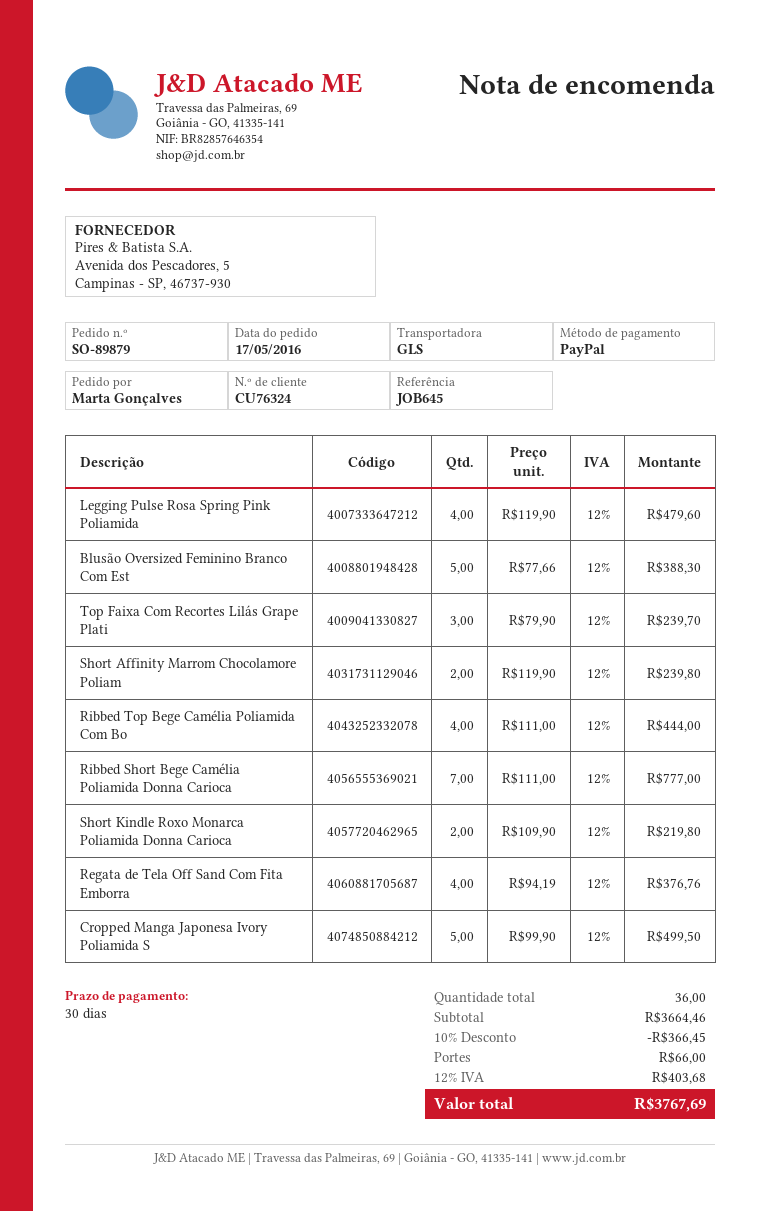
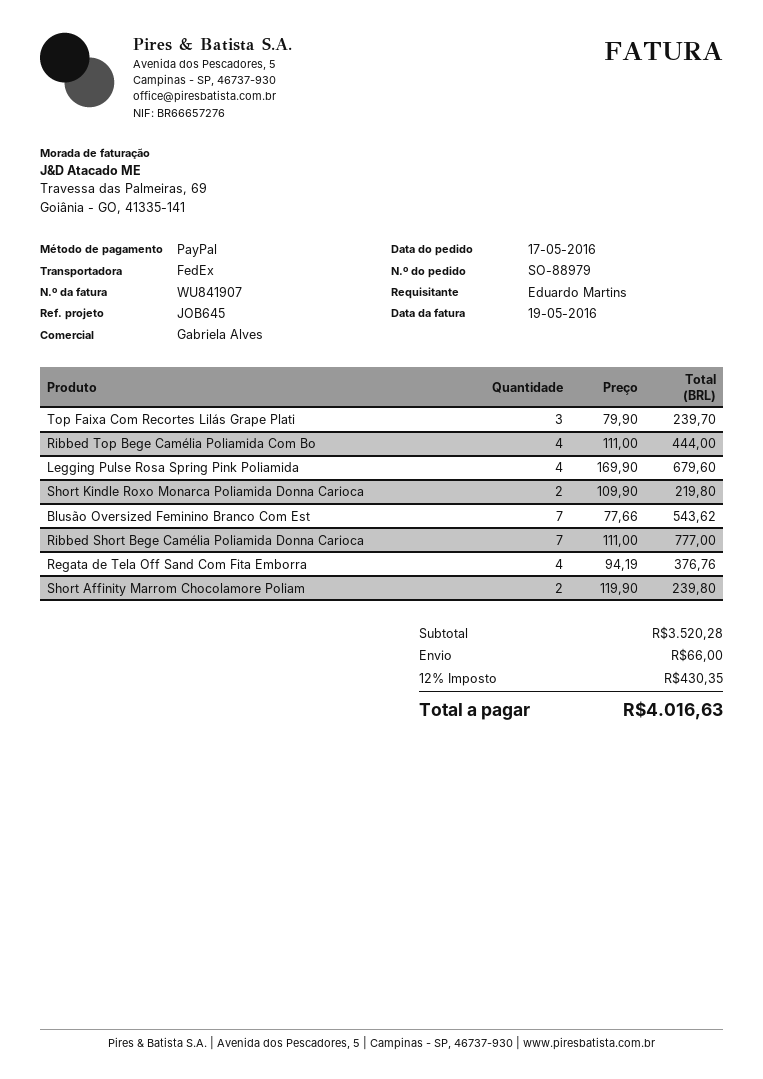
order number: SO-89879 -> SO-88979
ordered by: Marta Gonçalves -> Eduardo Martins
shipping method: GLS -> FedEx
Legging Pulse Rosa Spring Pink Poliamida: 4 x 119.90 = 479.60 -> 4 x 169.90 = 679.60
Blusão Oversized Feminino Branco Com Est: 5 x 77.66 = 388.30 -> 7 x 77.66 = 543.62
Cropped Manga Japonesa Ivory Poliamida S: 5 x 99.90 = 499.50 -> none
subtotal: 3664.46 -> 3520.28
discount: 10% = 366.45 -> none
tax: 12% = 403.68 -> 12% = 430.35
total: 3767.69 -> 4016.63

